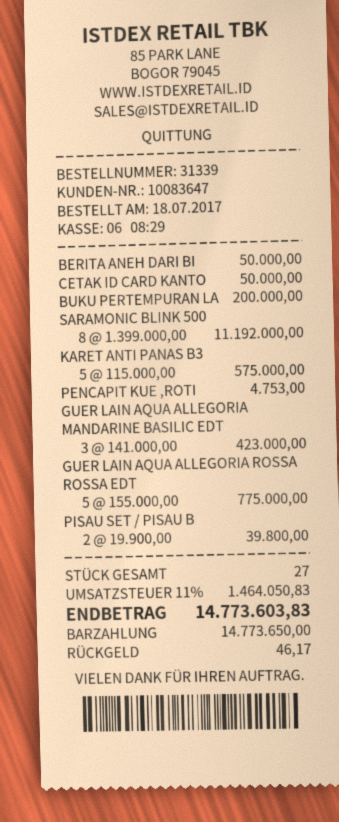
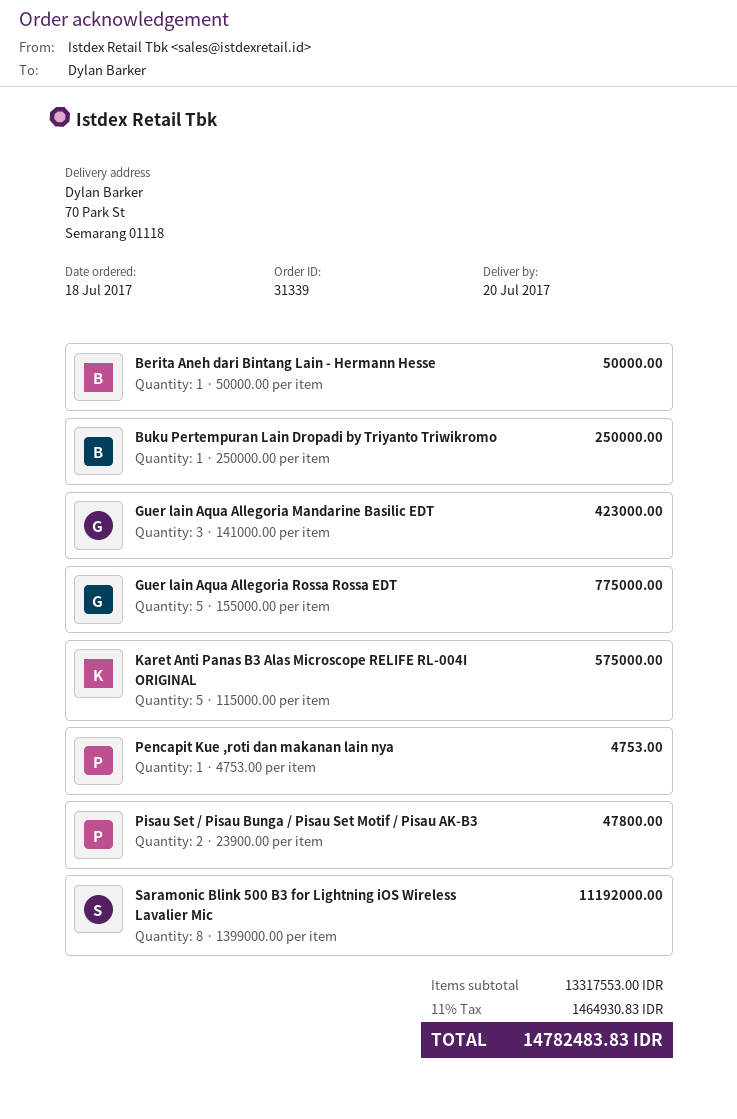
CETAK ID CARD KANTO: 1 x 50000.00 = 50000.00 -> none
BUKU PERTEMPURAN LA: 1 x 200000.00 = 200000.00 -> 1 x 250000.00 = 250000.00
PISAU SET / PISAU B: 2 x 19900.00 = 39800.00 -> 2 x 23900.00 = 47800.00
tax: 11% = 1464050.83 -> 11% = 1464930.83
total: 14773603.83 -> 14782483.83

